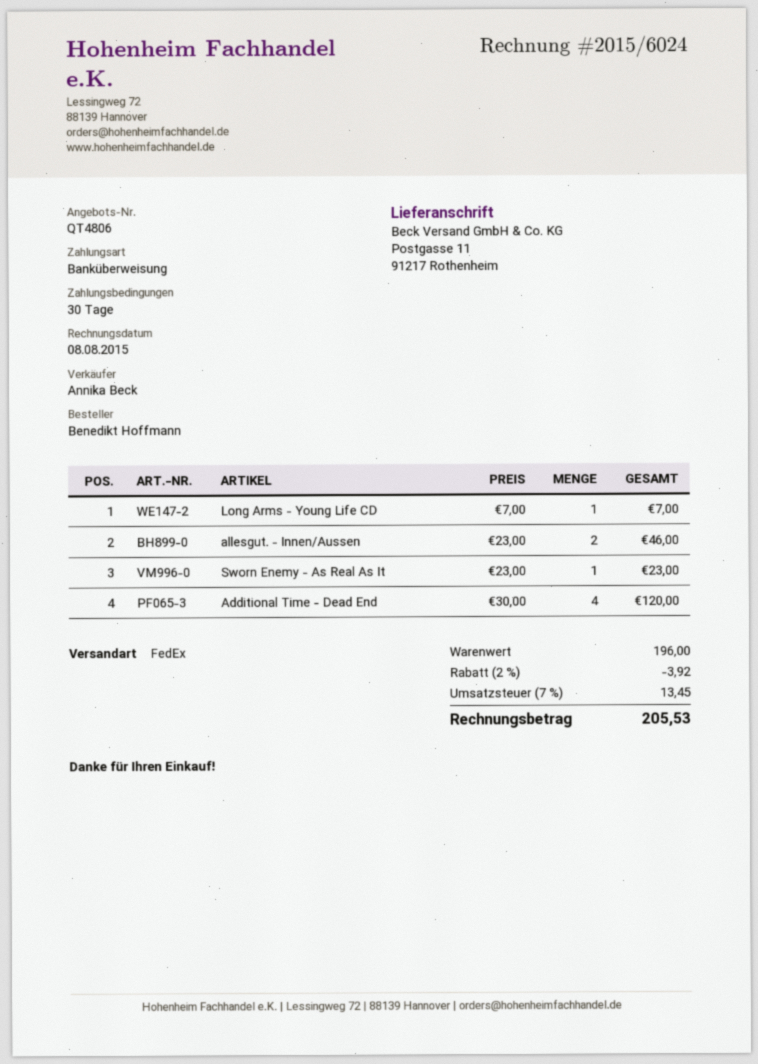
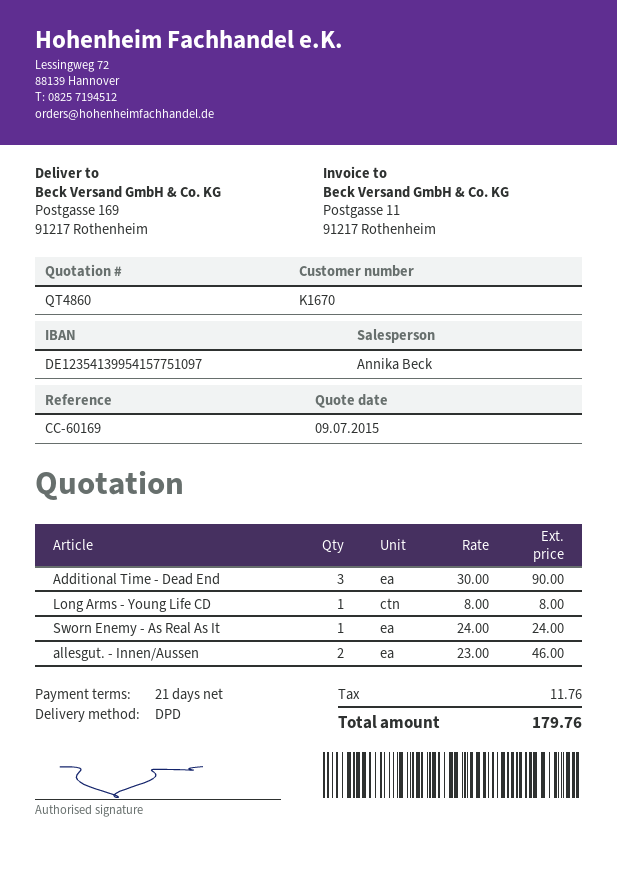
quote number: QT4806 -> QT4860
payment terms: 30 days -> 21 days
shipping method: FedEx -> DPD
ship to: Postgasse 11, 91217 Rothenheim -> Postgasse 169, 91217 Rothenheim
Long Arms - Young Life CD: 1 x 7.00 = 7.00 -> 1 x 8.00 = 8.00
Sworn Enemy - As Real As It: 1 x 23.00 = 23.00 -> 1 x 24.00 = 24.00
Additional Time - Dead End: 4 x 30.00 = 120.00 -> 3 x 30.00 = 90.00
discount: 2% = 3.92 -> none
tax: 13.45 -> 11.76
total: 205.53 -> 179.76

